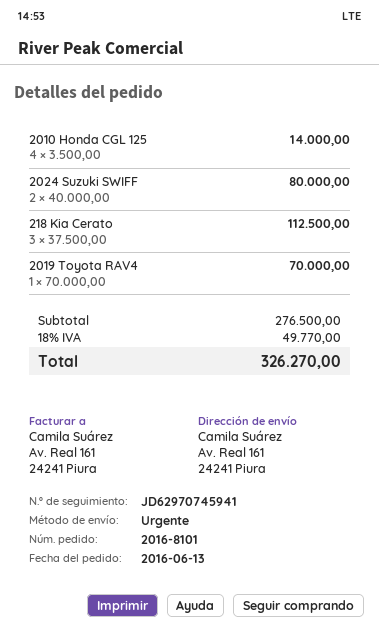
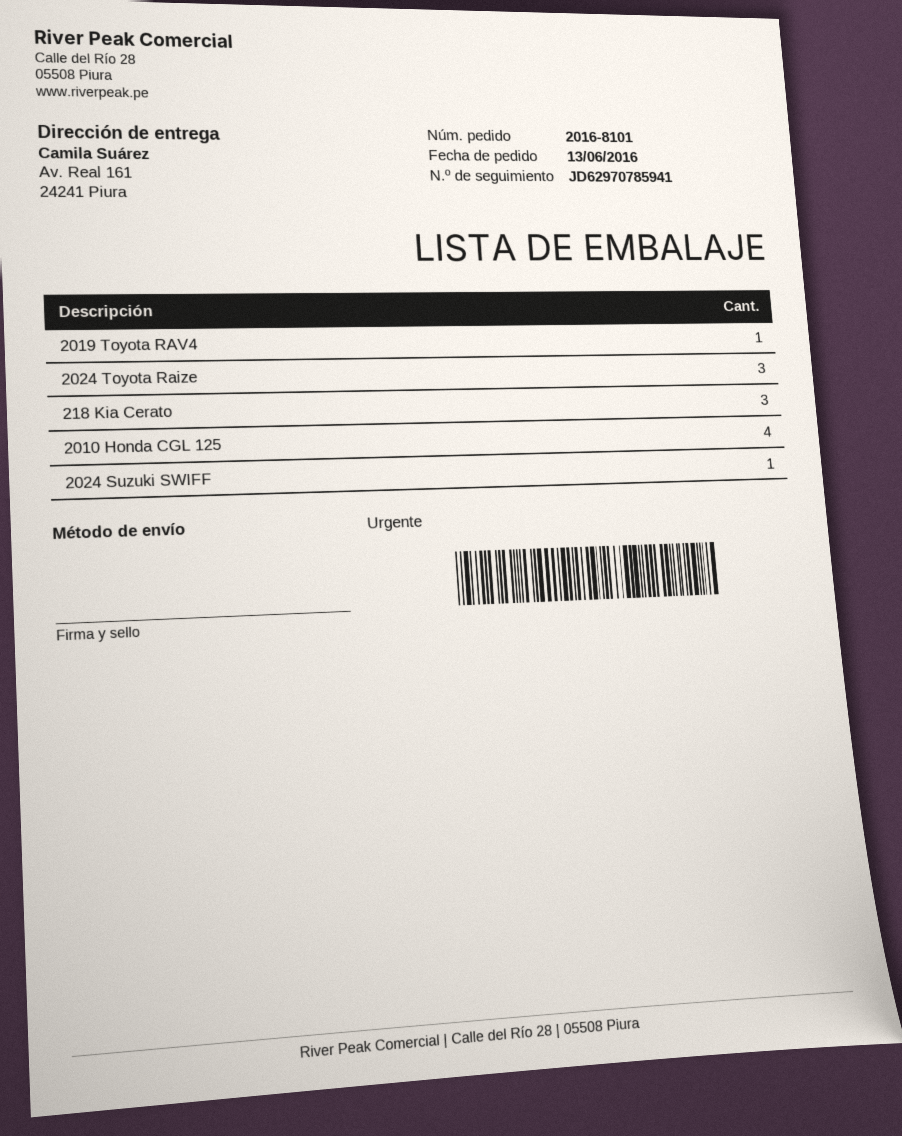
tracking number: JD62970745941 -> JD62970785941
2024 Suzuki SWIFF: 2 -> 1
2024 Toyota Raize: none -> 3

